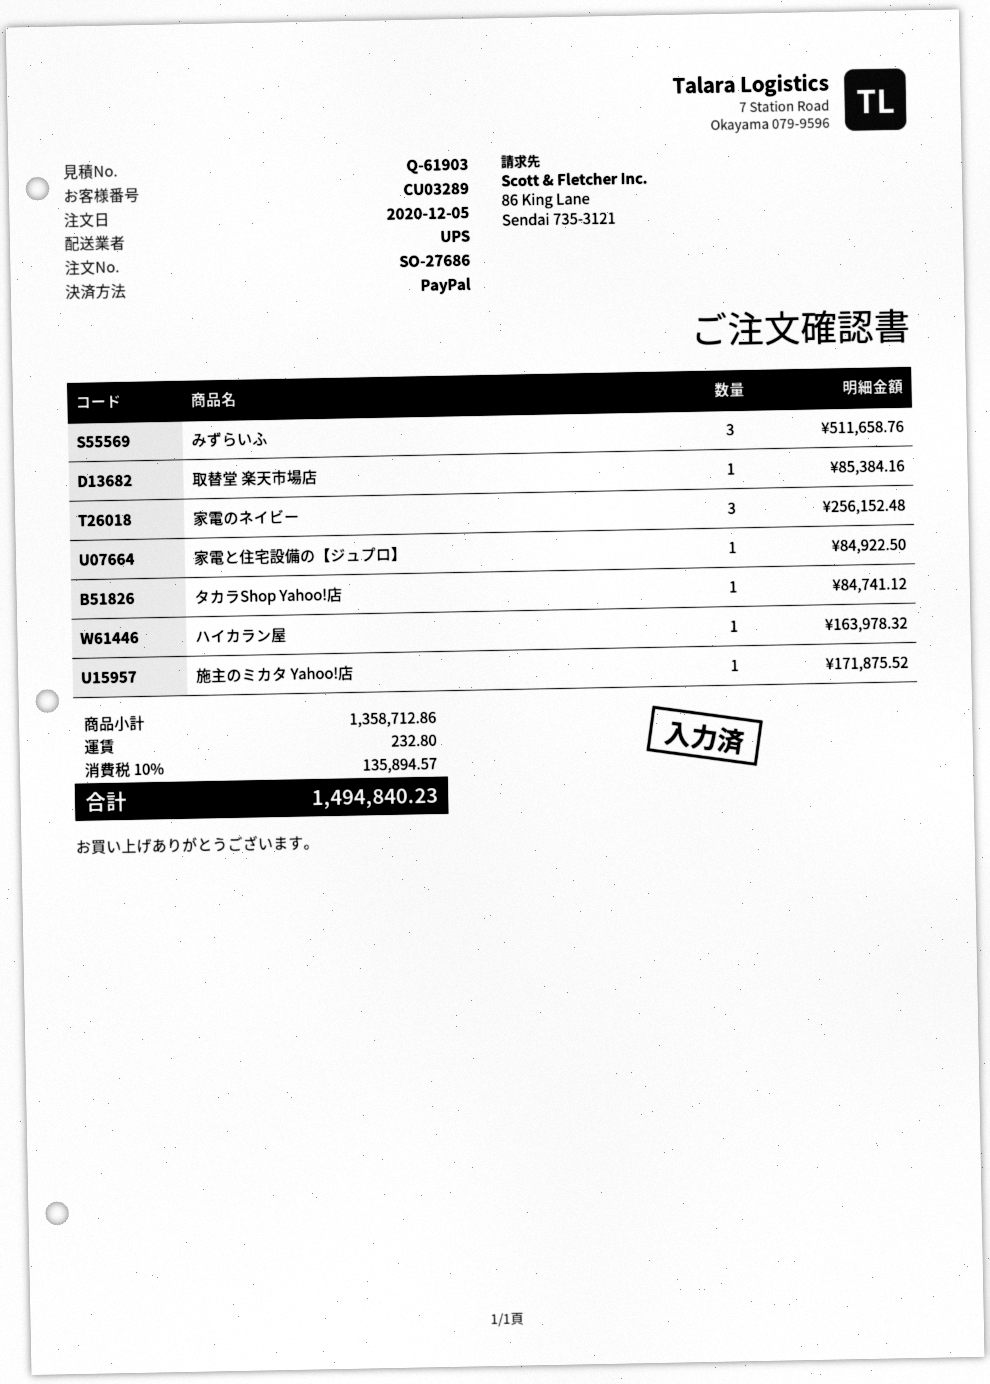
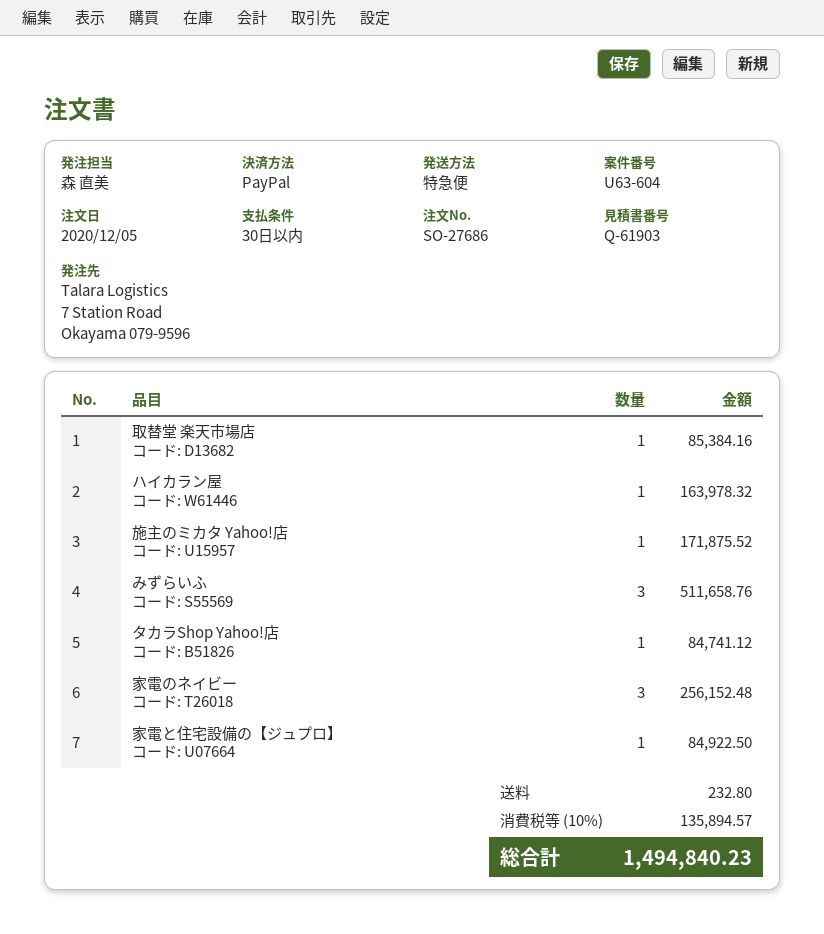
shipping method: UPS -> express

